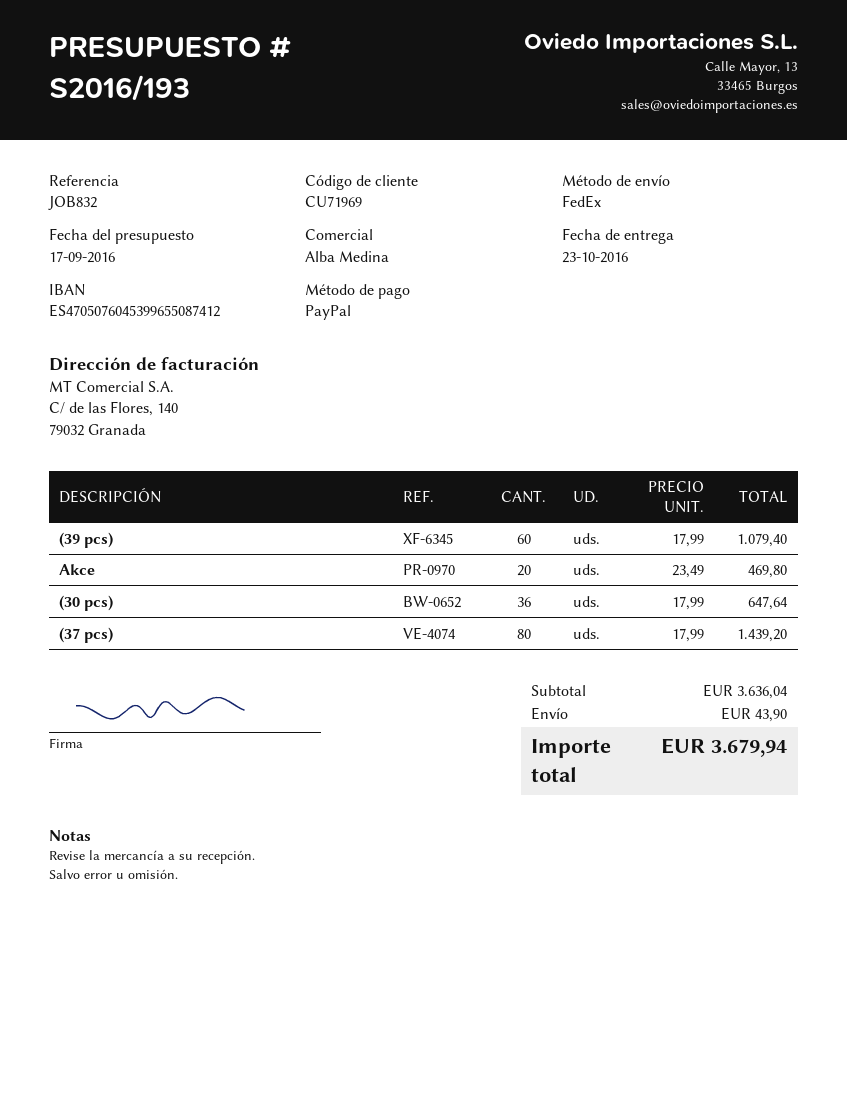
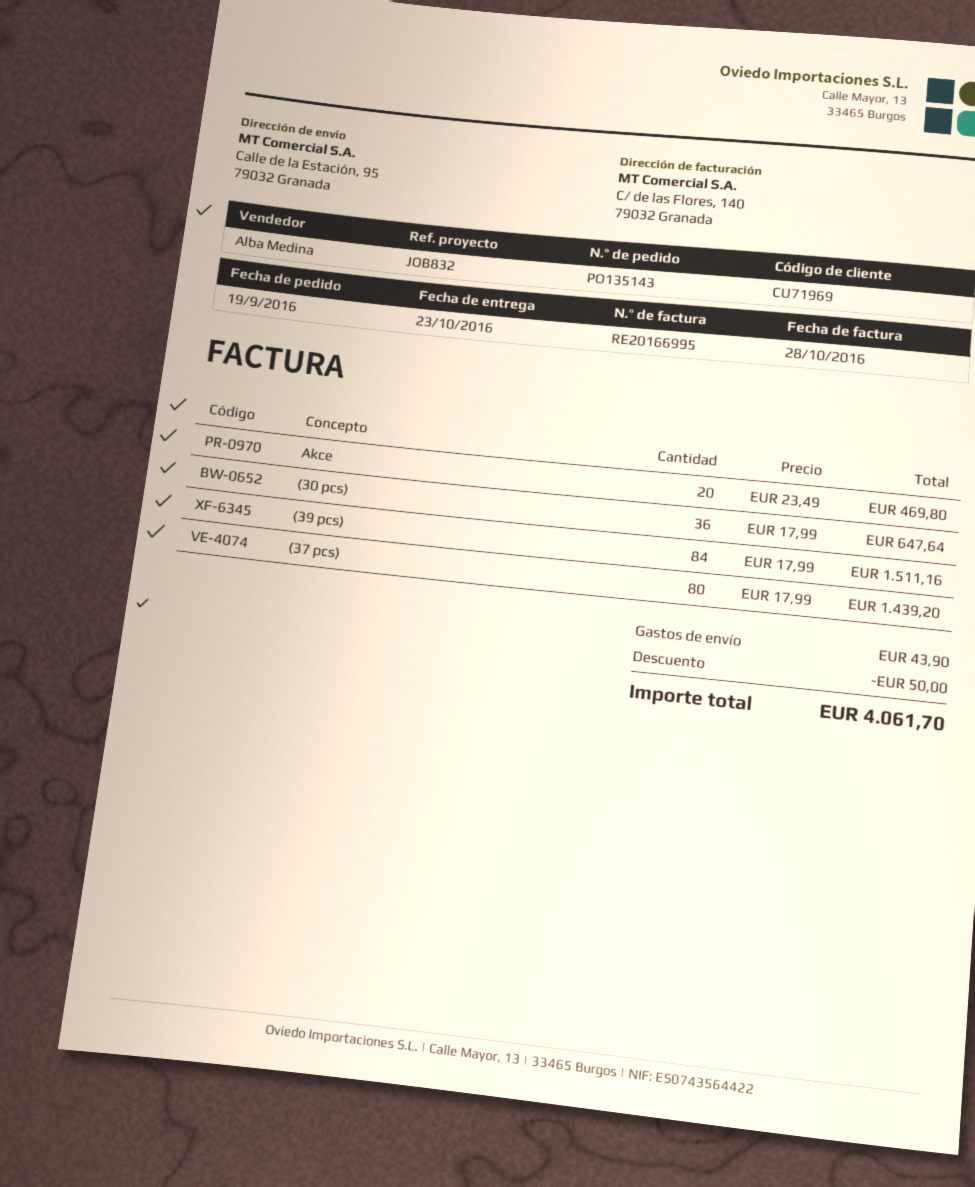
(39 pcs): 60 x 17.99 = 1079.40 -> 84 x 17.99 = 1511.16
discount: none -> 50.00
total: 3679.94 -> 4061.70

